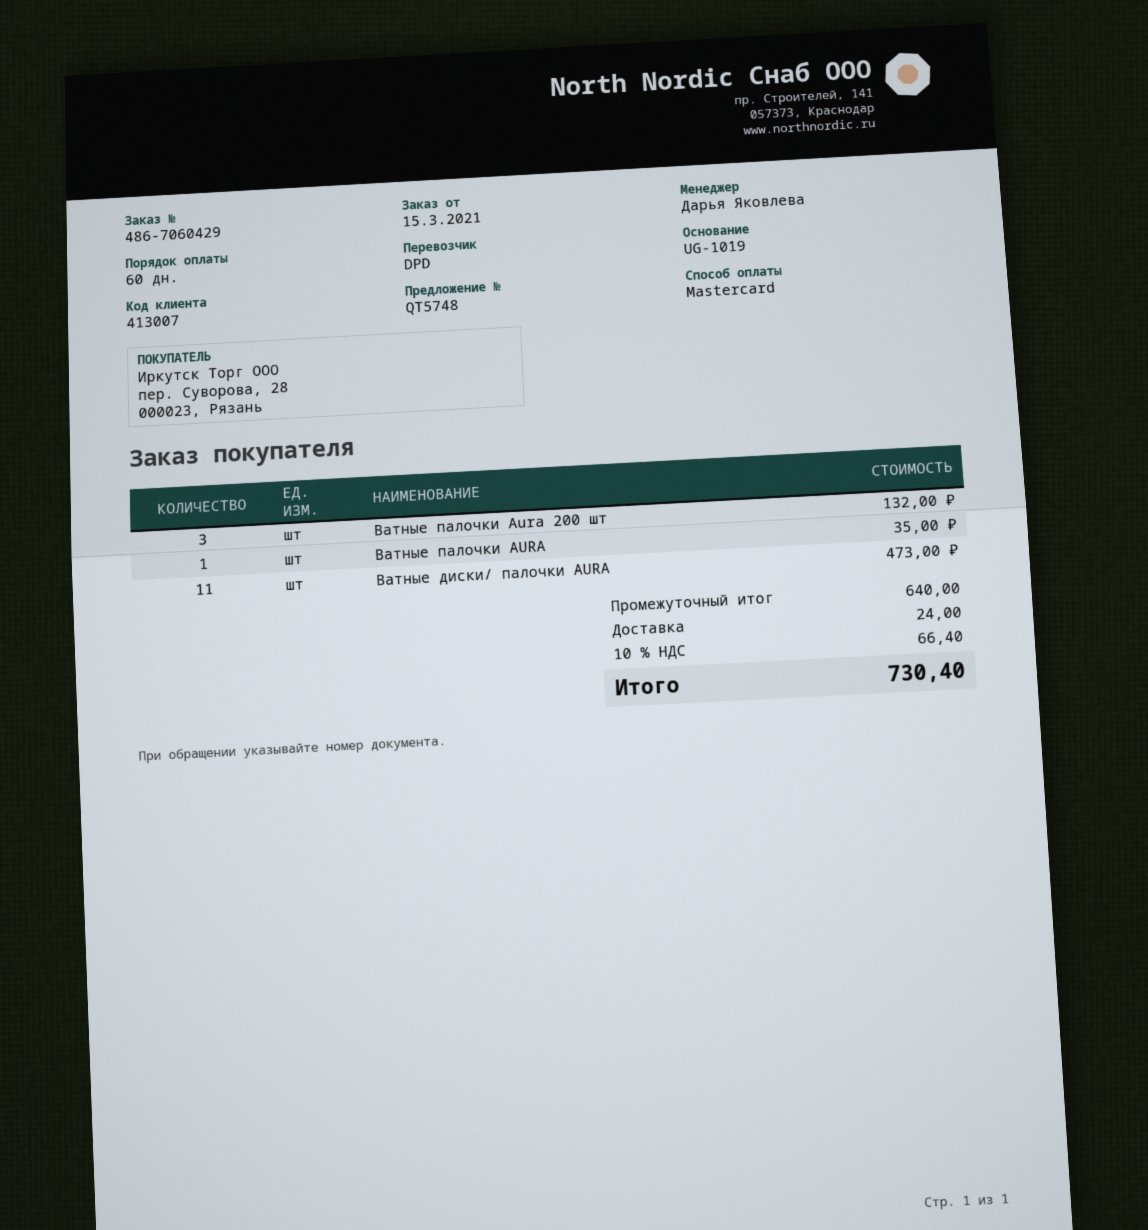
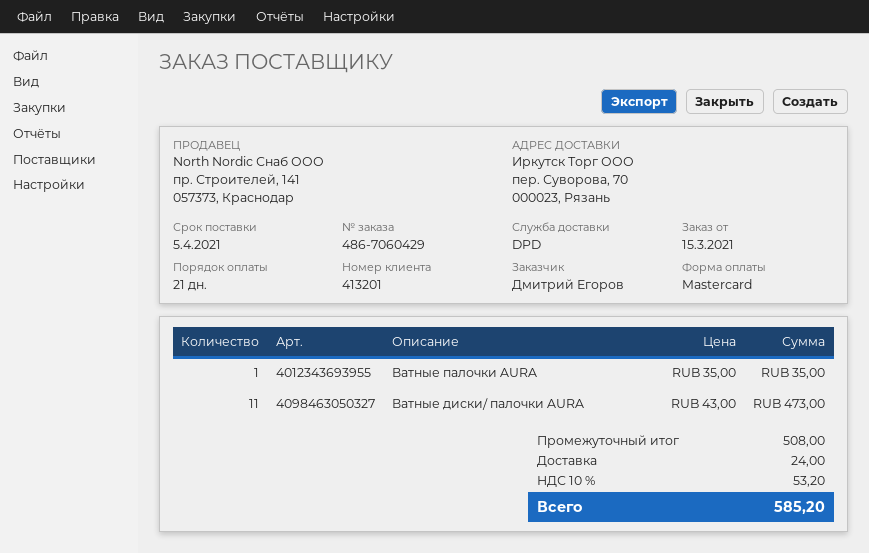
payment terms: 60 days -> 21 days
customer number: 413007 -> 413201
Ватные палочки Aura 200 шт: 3 for 132.00 -> none
subtotal: 640.00 -> 508.00
tax: 10% = 66.40 -> 10% = 53.20
total: 730.40 -> 585.20

